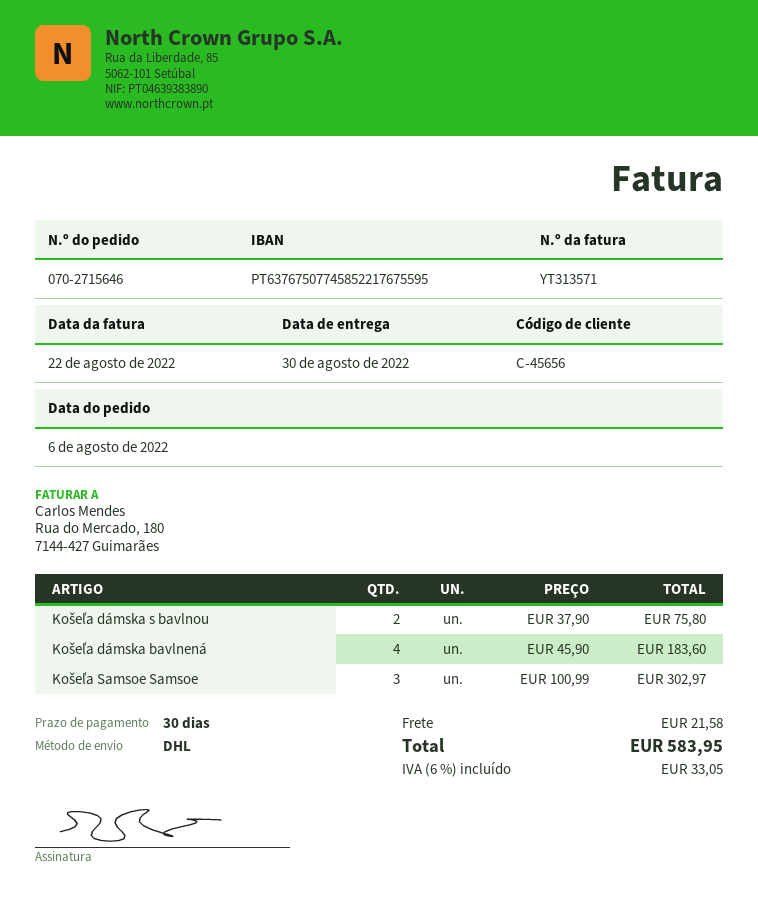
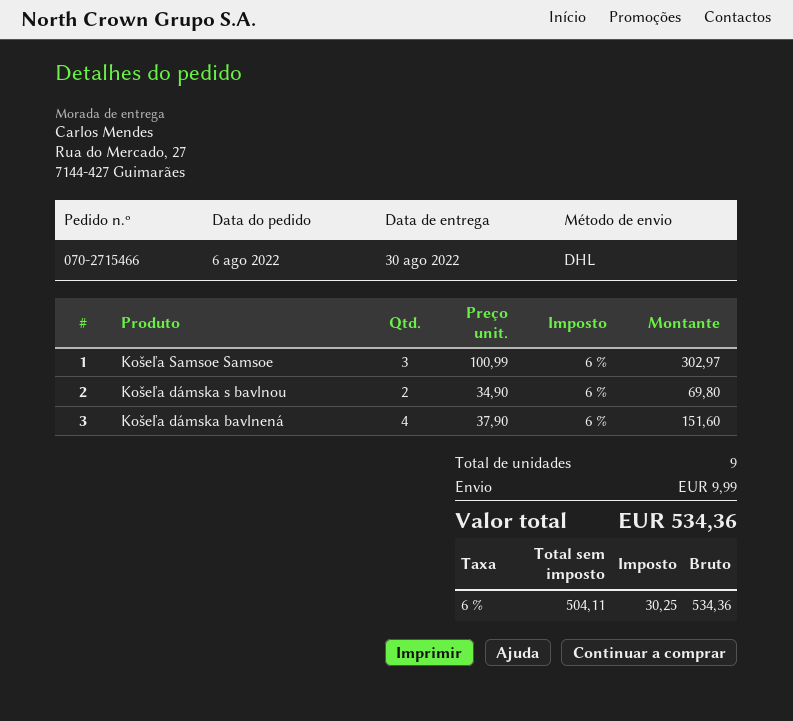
order number: 070-2715646 -> 070-2715466
Košeľa dámska s bavlnou: 2 x 37.90 = 75.80 -> 2 x 34.90 = 69.80
Košeľa dámska bavlnená: 4 x 45.90 = 183.60 -> 4 x 37.90 = 151.60
shipping: 21.58 -> 9.99
tax: 6% = 33.05 -> 6% = 30.25
total: 583.95 -> 534.36

